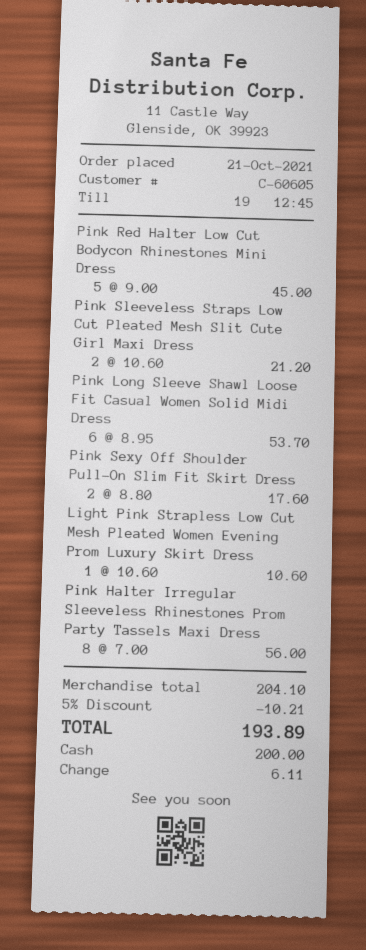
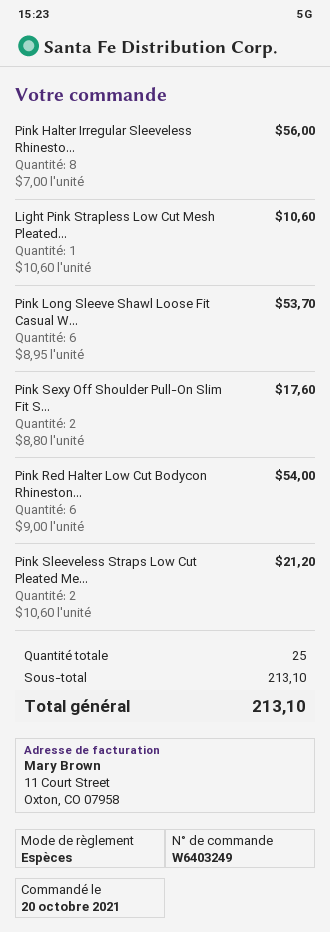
order date: 2021-10-21 -> 2021-10-20
Pink Red Halter Low Cut Bodycon Rhinestones Mini Dress: 5 x 9.00 = 45.00 -> 6 x 9.00 = 54.00
subtotal: 204.10 -> 213.10
discount: 5% = 10.21 -> none
total: 193.89 -> 213.10

